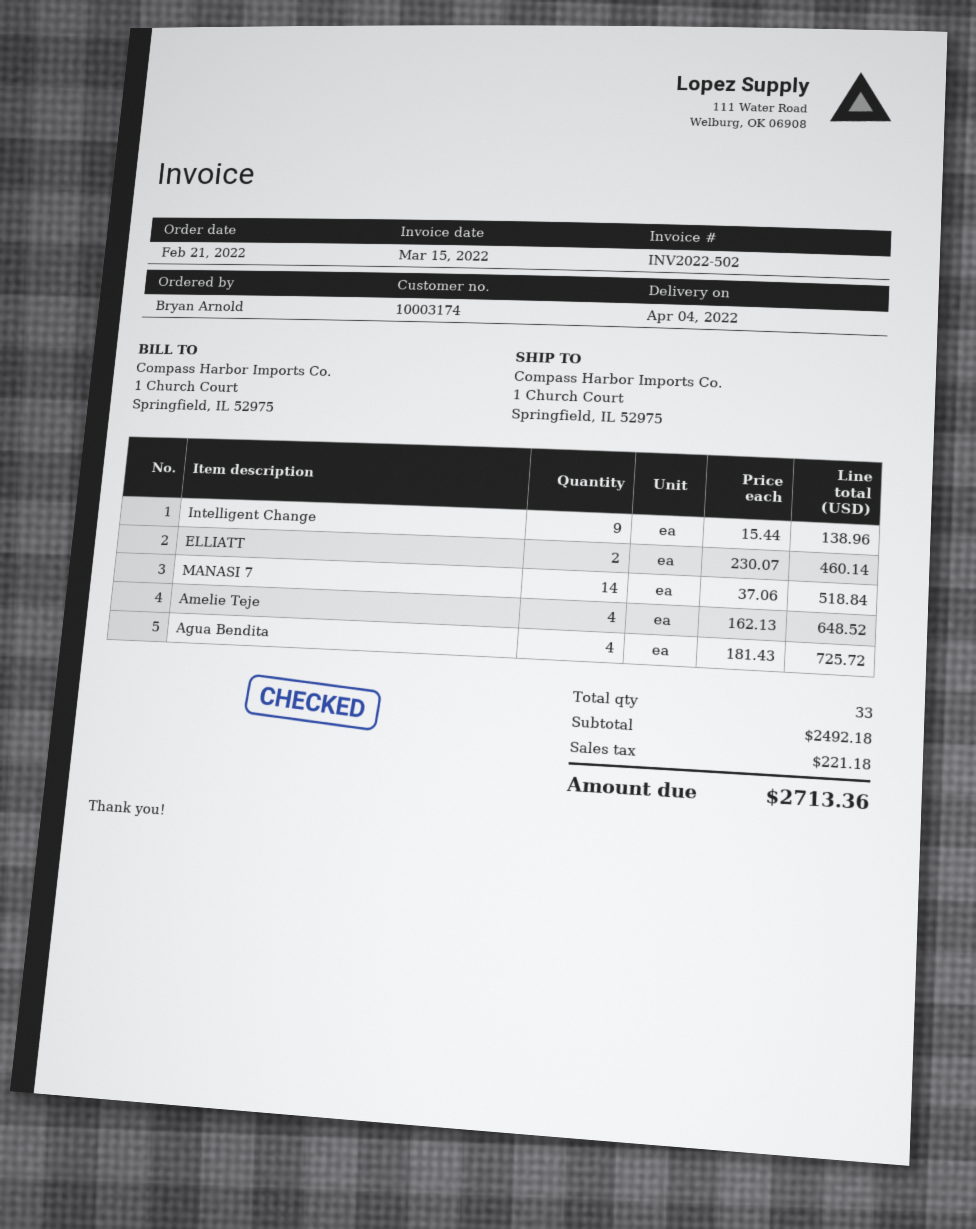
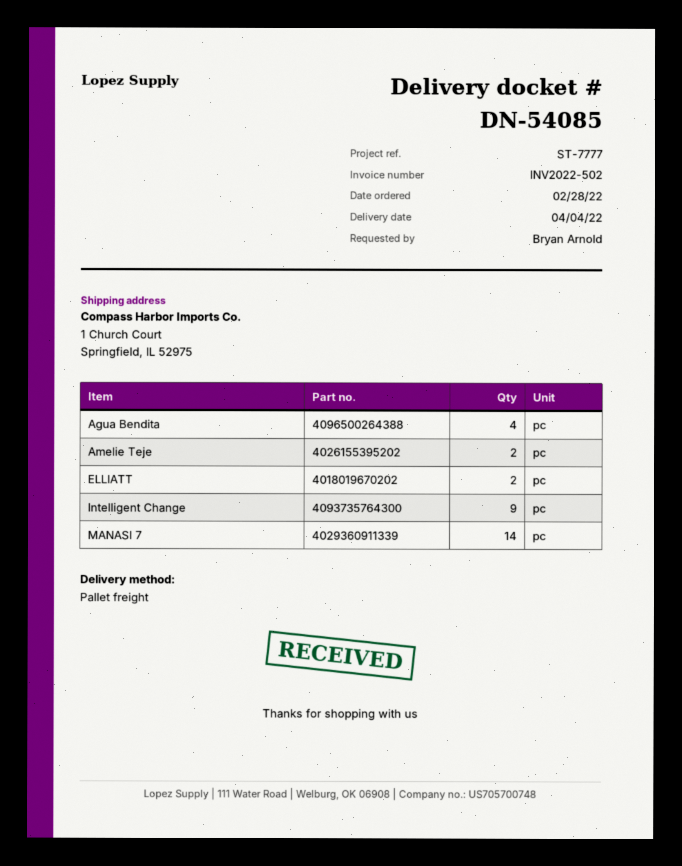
order date: 2022-02-21 -> 2022-02-28
Amelie Teje: 4 -> 2

